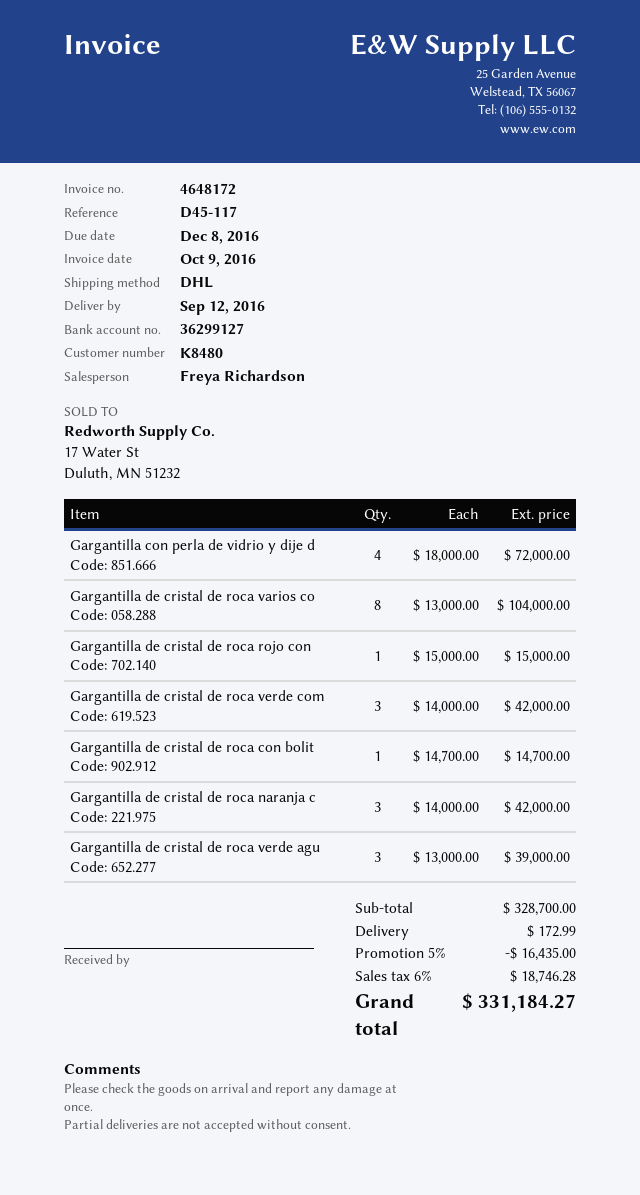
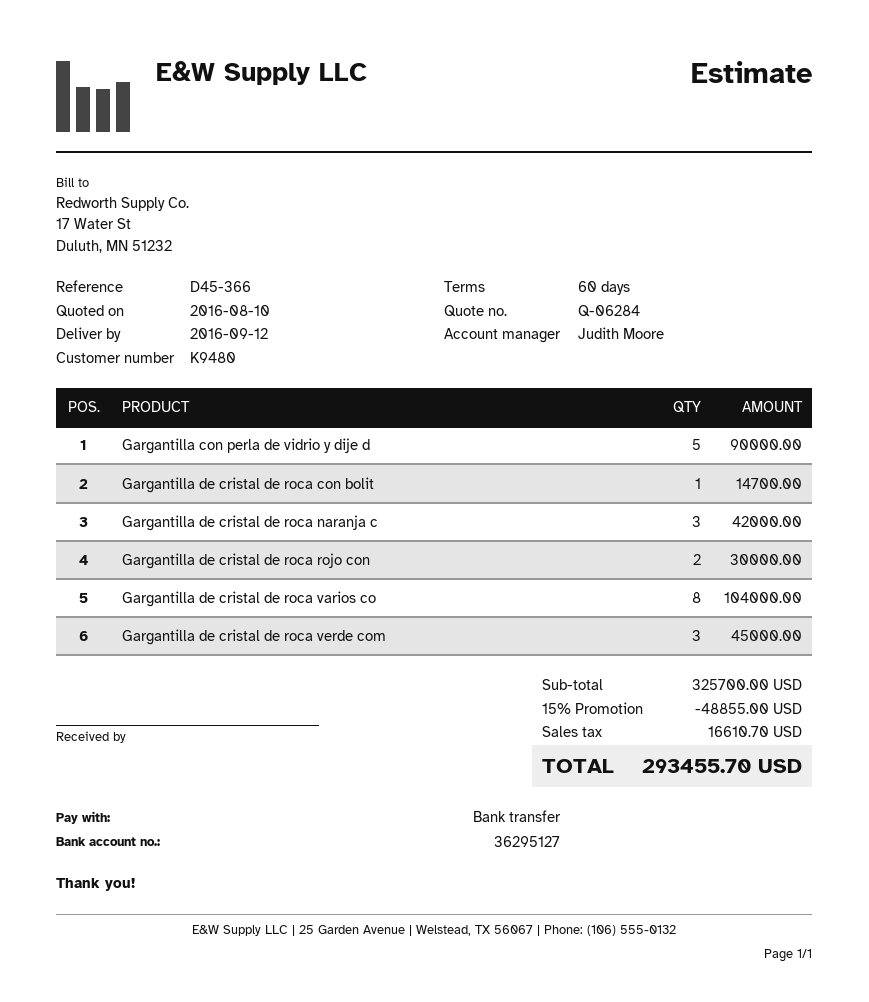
customer number: K8480 -> K9480
reference: D45-117 -> D45-366
sales rep: Freya Richardson -> Judith Moore
bank account: 36299127 -> 36295127
Gargantilla con perla de vidrio y dije d: 4 for 72000.00 -> 5 for 90000.00
Gargantilla de cristal de roca rojo con: 1 for 15000.00 -> 2 for 30000.00
Gargantilla de cristal de roca verde com: 3 for 42000.00 -> 3 for 45000.00
Gargantilla de cristal de roca verde agu: 3 for 39000.00 -> none
subtotal: 328700.00 -> 325700.00
discount: 5% = 16435.00 -> 15% = 48855.00
shipping: 172.99 -> none
tax: 18746.28 -> 16610.70
total: 331184.27 -> 293455.70

